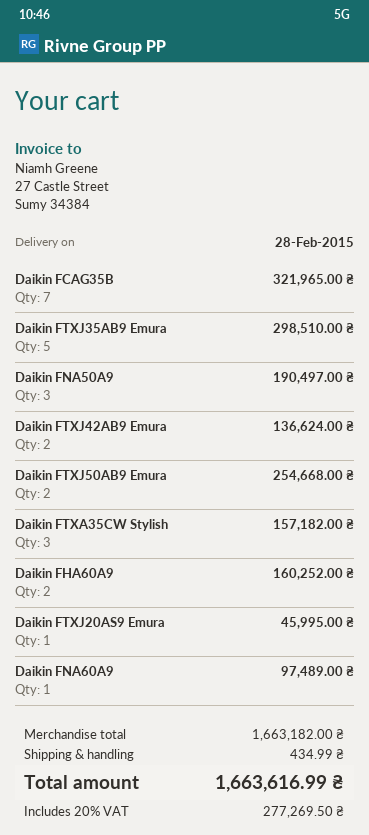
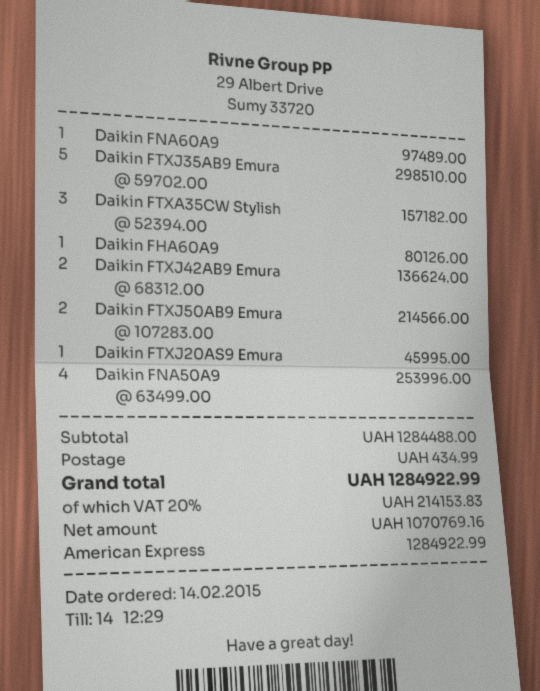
Daikin FCAG35B: 7 for 321965.00 -> none
Daikin FNA50A9: 3 for 190497.00 -> 4 for 253996.00
Daikin FTXJ50AB9 Emura: 2 for 254668.00 -> 2 for 214566.00
Daikin FHA60A9: 2 for 160252.00 -> 1 for 80126.00
subtotal: 1663182.00 -> 1284488.00
tax: 20% = 277269.50 -> 20% = 214153.83
total: 1663616.99 -> 1284922.99

